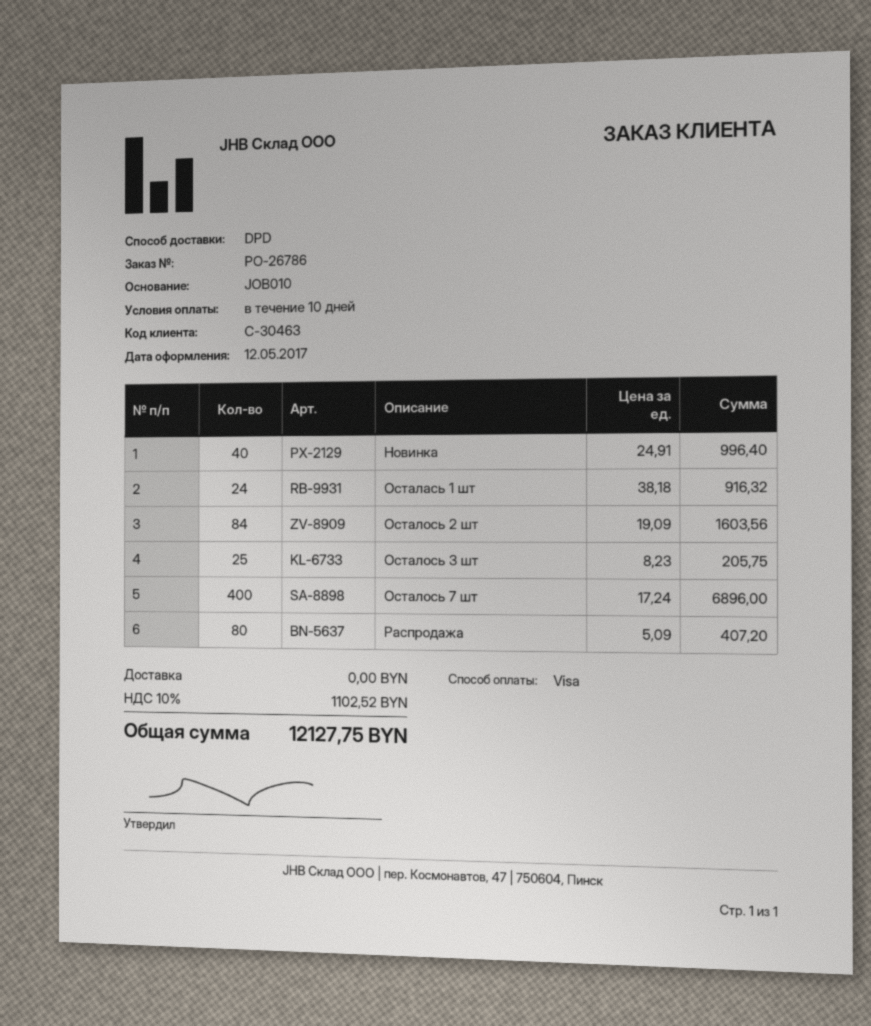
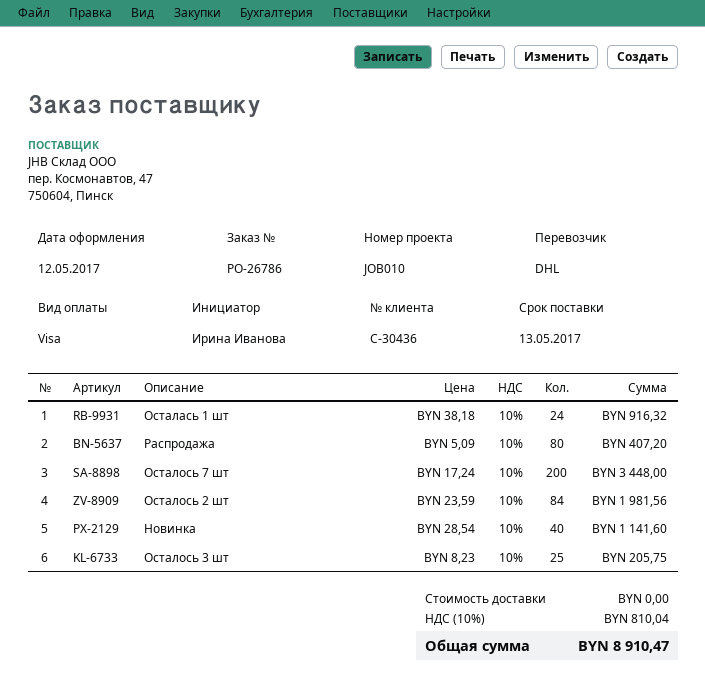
customer number: C-30463 -> C-30436
shipping method: DPD -> DHL
Новинка: 40 x 24.91 = 996.40 -> 40 x 28.54 = 1141.60
Осталось 2 шт: 84 x 19.09 = 1603.56 -> 84 x 23.59 = 1981.56
Осталось 7 шт: 400 x 17.24 = 6896.00 -> 200 x 17.24 = 3448.00
tax: 10% = 1102.52 -> 10% = 810.04
total: 12127.75 -> 8910.47

